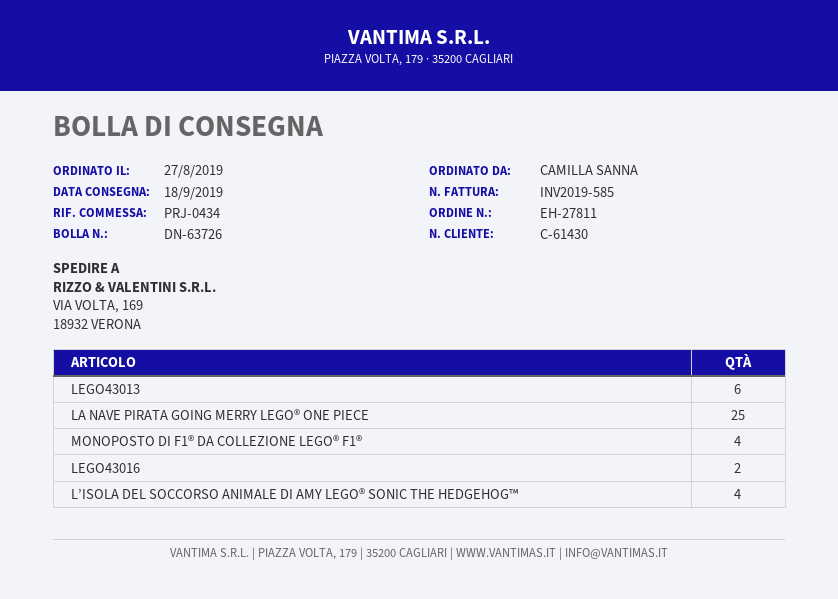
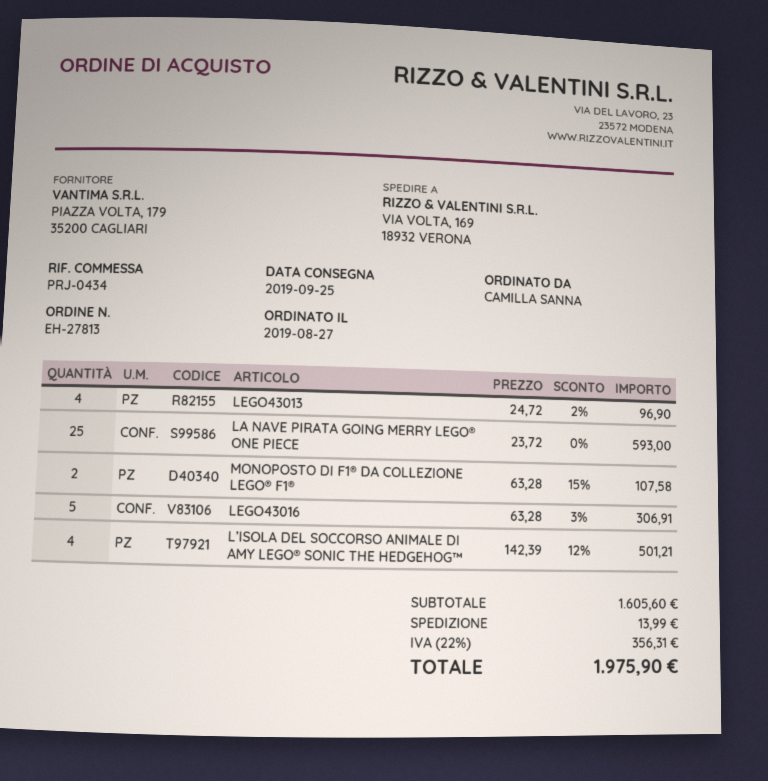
order number: EH-27811 -> EH-27813
delivery date: 2019-09-18 -> 2019-09-25
LEGO43013: 6 -> 4
MONOPOSTO DI F1® DA COLLEZIONE LEGO® F1®: 4 -> 2
LEGO43016: 2 -> 5

